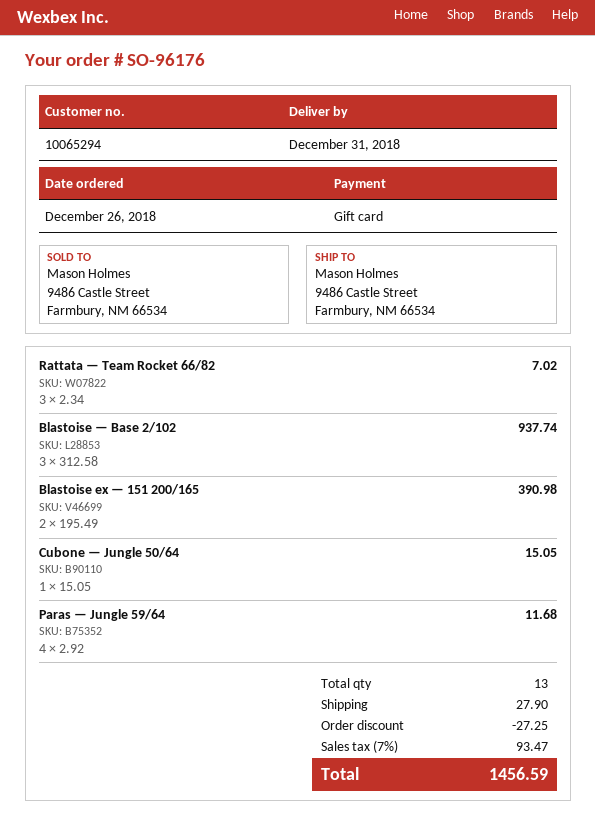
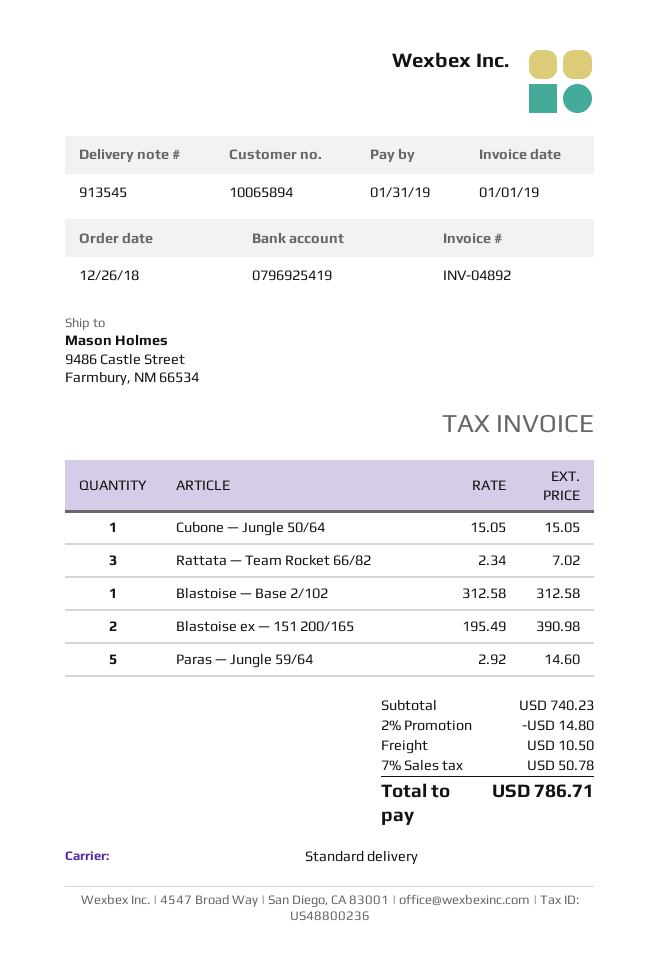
customer number: 10065294 -> 10065894
Blastoise — Base 2/102: 3 x 312.58 = 937.74 -> 1 x 312.58 = 312.58
Paras — Jungle 59/64: 4 x 2.92 = 11.68 -> 5 x 2.92 = 14.60
discount: 27.25 -> 14.80
shipping: 27.90 -> 10.50
tax: 7% = 93.47 -> 7% = 50.78
total: 1456.59 -> 786.71

